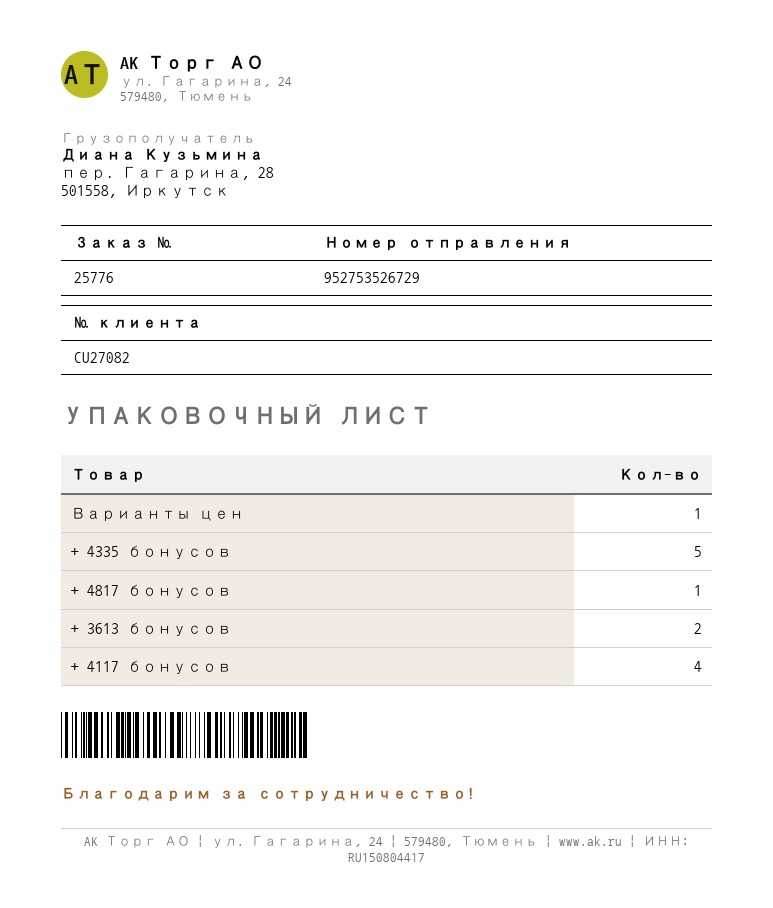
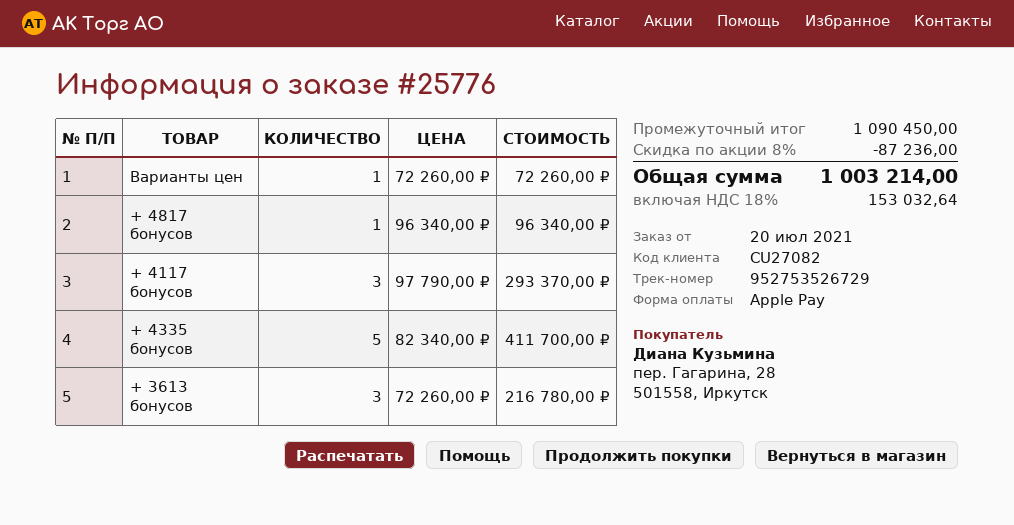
+ 3613 бонусов: 2 -> 3
+ 4117 бонусов: 4 -> 3

